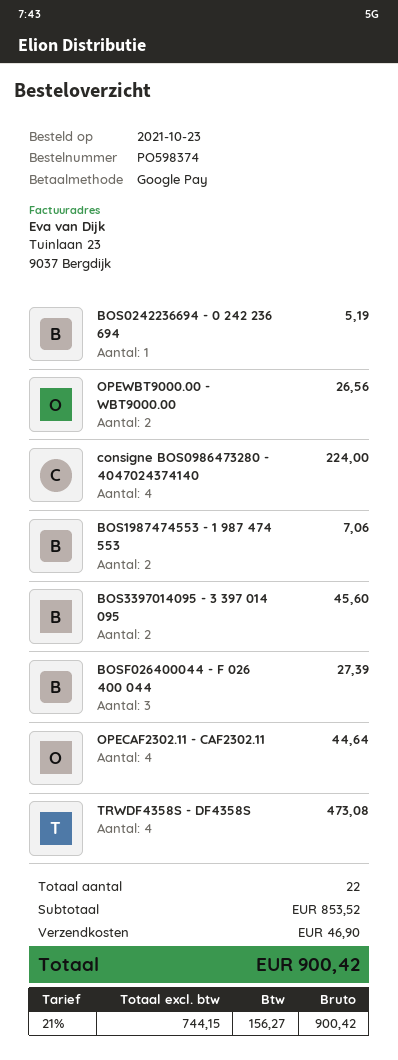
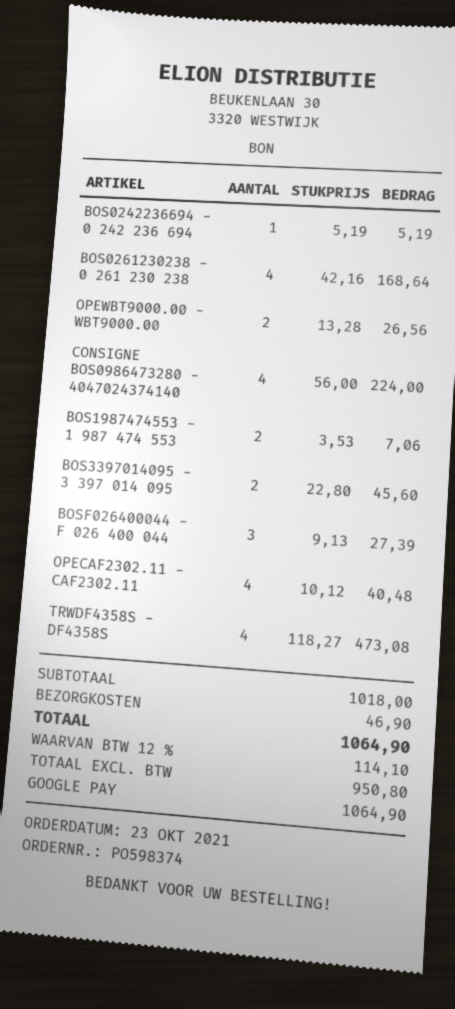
OPECAF2302.11 - CAF2302.11: 4 for 44.64 -> 4 for 40.48
BOS0261230238 - 0 261 230 238: none -> 4 for 168.64
subtotal: 853.52 -> 1018.00
net: 744.15 -> 950.80
tax: 21% = 156.27 -> 12% = 114.10
total: 900.42 -> 1064.90

